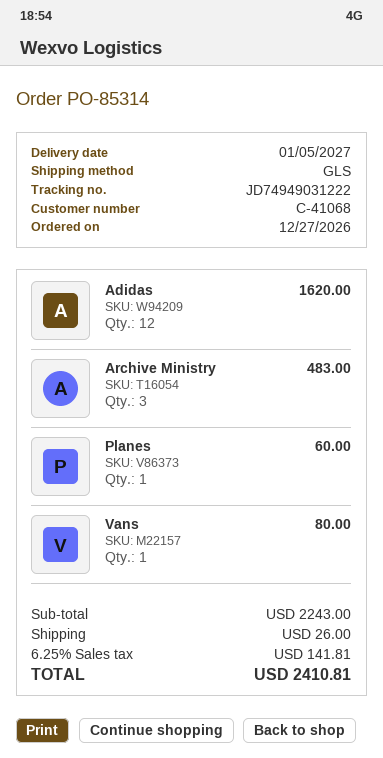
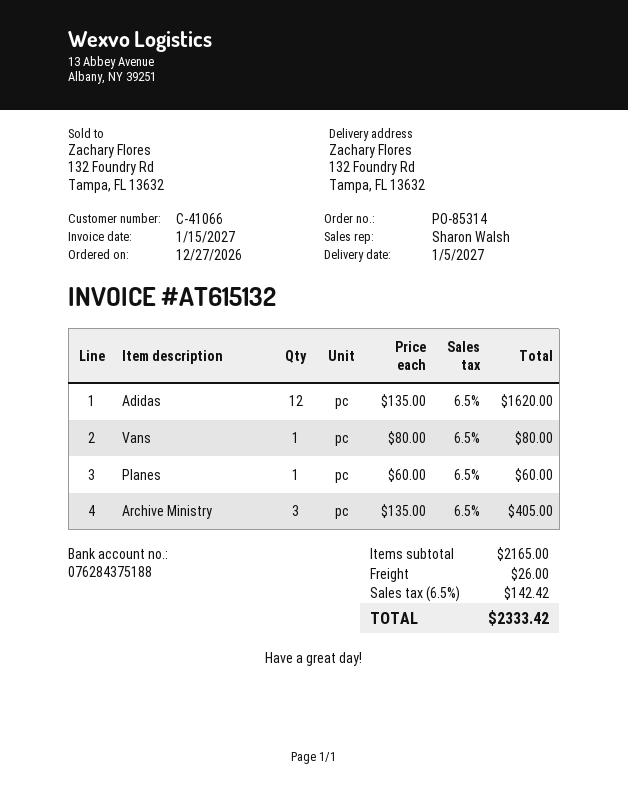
customer number: C-41068 -> C-41066
Archive Ministry: 3 for 483.00 -> 3 for 405.00
subtotal: 2243.00 -> 2165.00
tax: 6.25% = 141.81 -> 6.5% = 142.42
total: 2410.81 -> 2333.42

